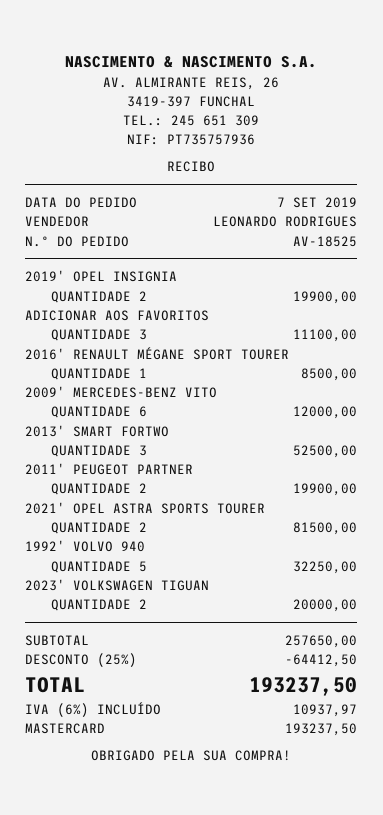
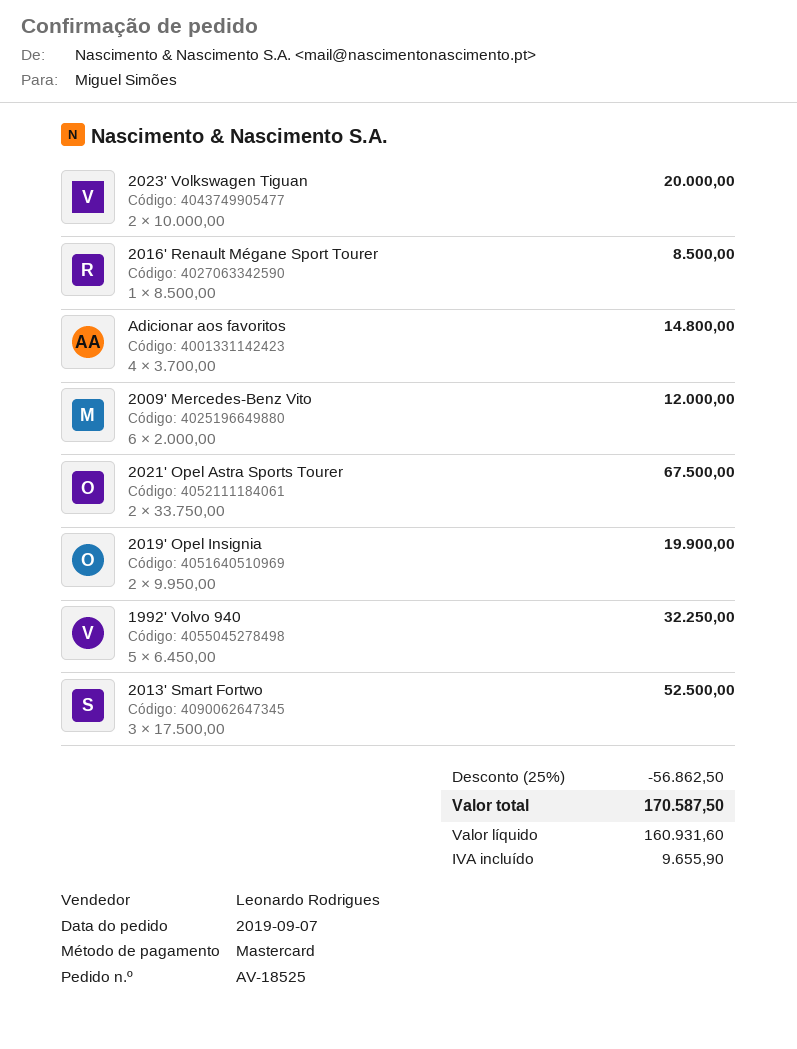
ADICIONAR AOS FAVORITOS: 3 for 11100.00 -> 4 for 14800.00
2011' PEUGEOT PARTNER: 2 for 19900.00 -> none
2021' OPEL ASTRA SPORTS TOURER: 2 for 81500.00 -> 2 for 67500.00
discount: 25% = 64412.50 -> 25% = 56862.50
tax: 10937.97 -> 9655.90
total: 193237.50 -> 170587.50

